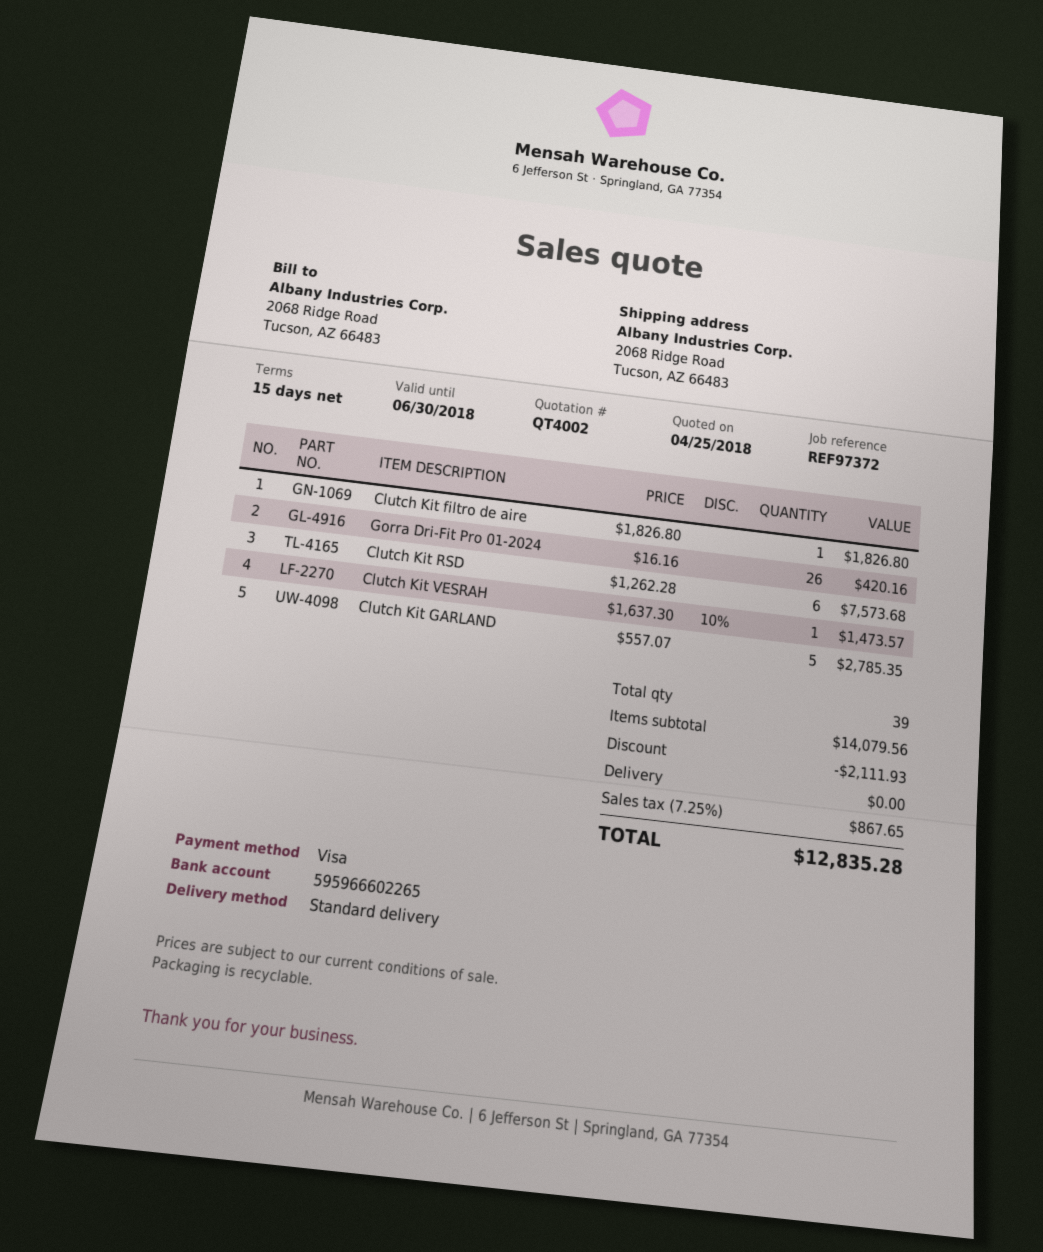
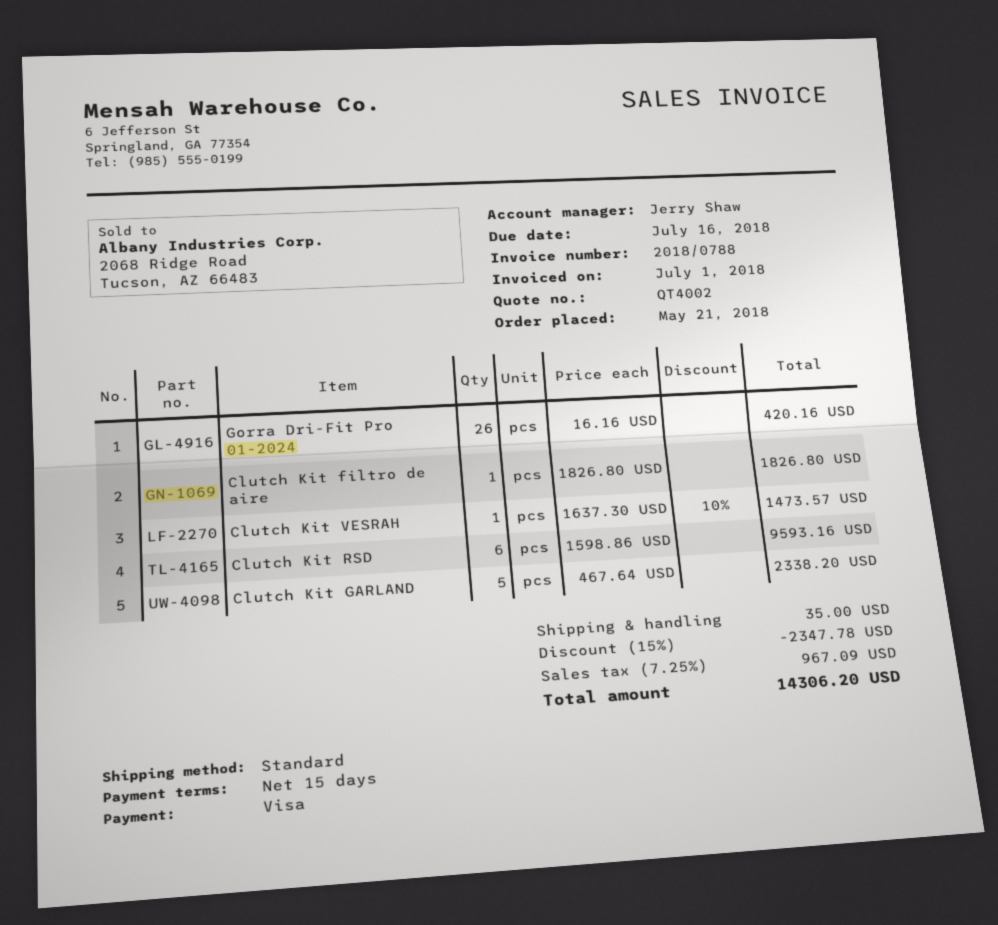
Clutch Kit RSD: 6 x 1262.28 = 7573.68 -> 6 x 1598.86 = 9593.16
Clutch Kit GARLAND: 5 x 557.07 = 2785.35 -> 5 x 467.64 = 2338.20
discount: 2111.93 -> 2347.78
shipping: 0.00 -> 35.00
tax: 7.25% = 867.65 -> 7.25% = 967.09
total: 12835.28 -> 14306.20

